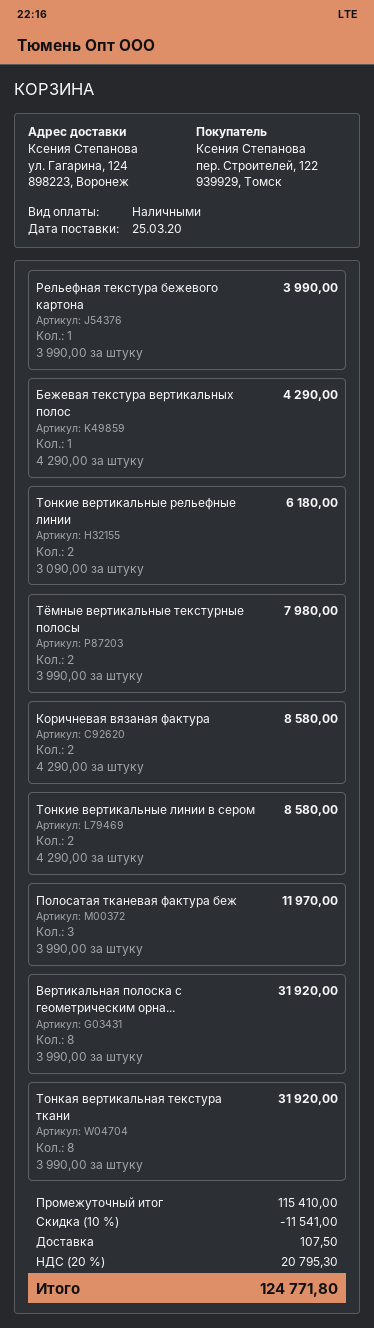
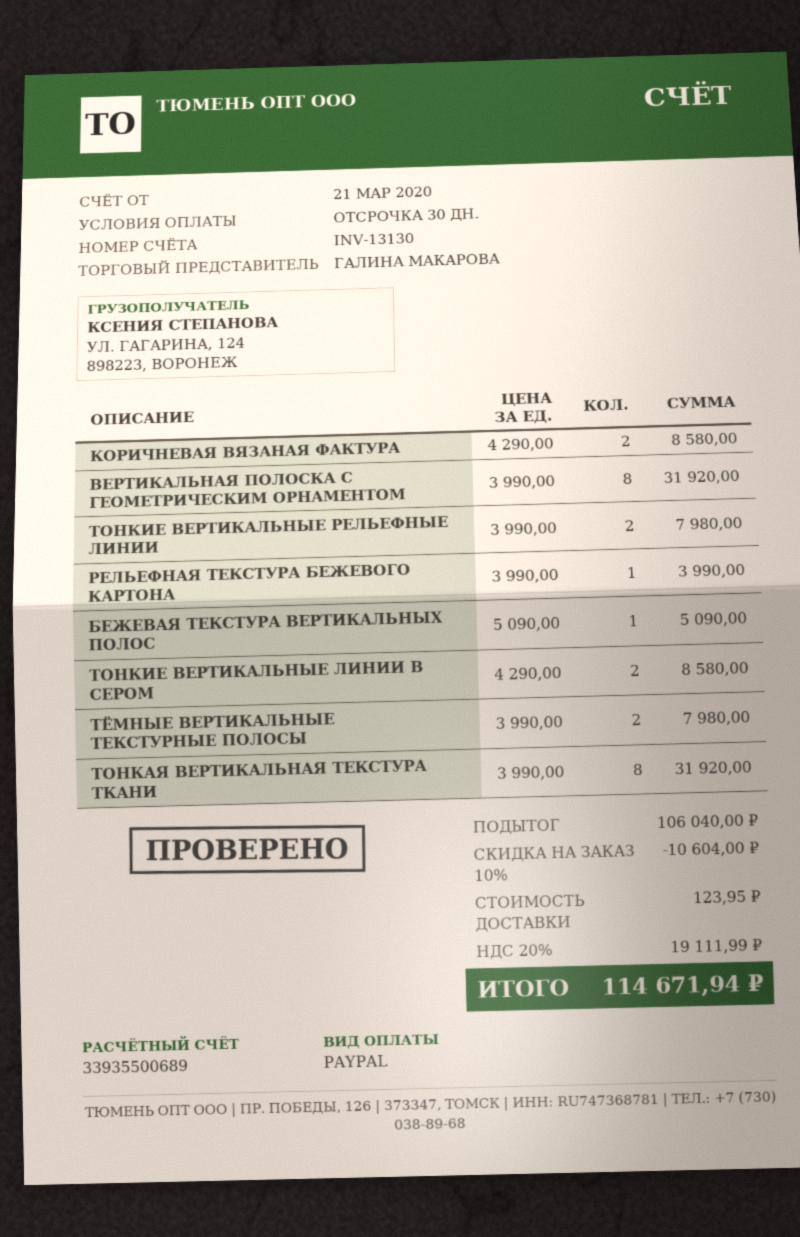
payment method: cash -> PayPal
Бежевая текстура вертикальных полос: 1 x 4290.00 = 4290.00 -> 1 x 5090.00 = 5090.00
Тонкие вертикальные рельефные линии: 2 x 3090.00 = 6180.00 -> 2 x 3990.00 = 7980.00
Полосатая тканевая фактура беж: 3 x 3990.00 = 11970.00 -> none
subtotal: 115410.00 -> 106040.00
discount: 10% = 11541.00 -> 10% = 10604.00
shipping: 107.50 -> 123.95
tax: 20% = 20795.30 -> 20% = 19111.99
total: 124771.80 -> 114671.94

